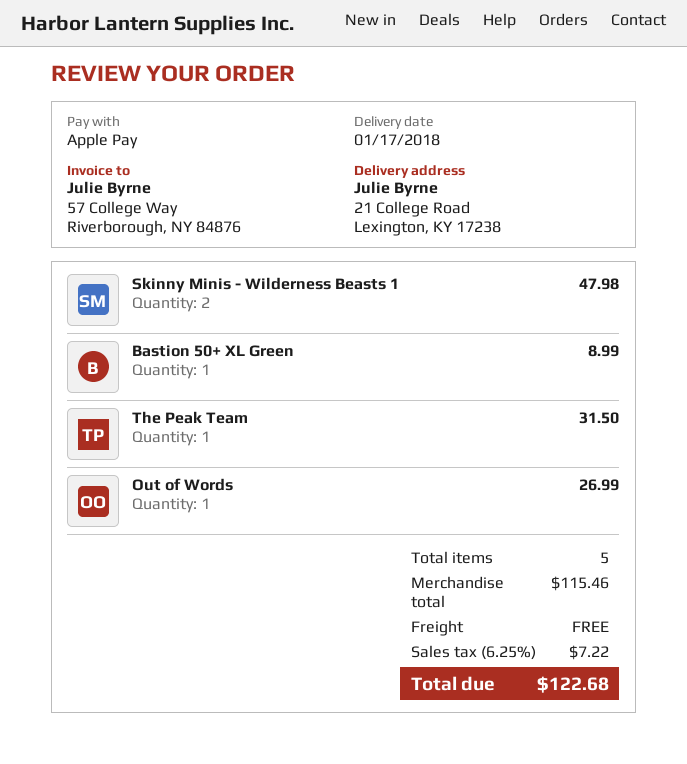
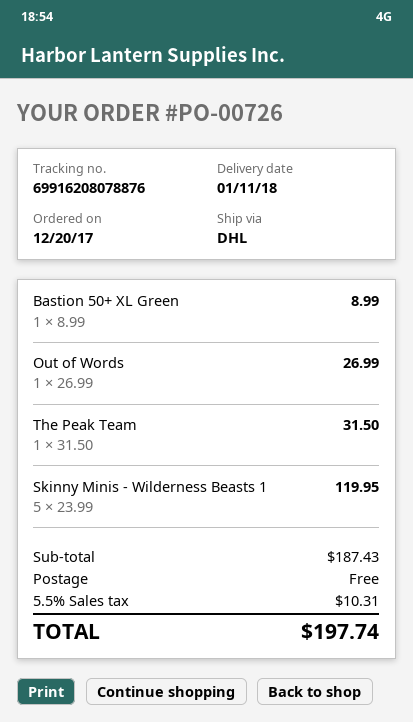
delivery date: 2018-01-17 -> 2018-01-11
Skinny Minis - Wilderness Beasts 1: 2 for 47.98 -> 5 for 119.95
subtotal: 115.46 -> 187.43
tax: 6.25% = 7.22 -> 5.5% = 10.31
total: 122.68 -> 197.74

